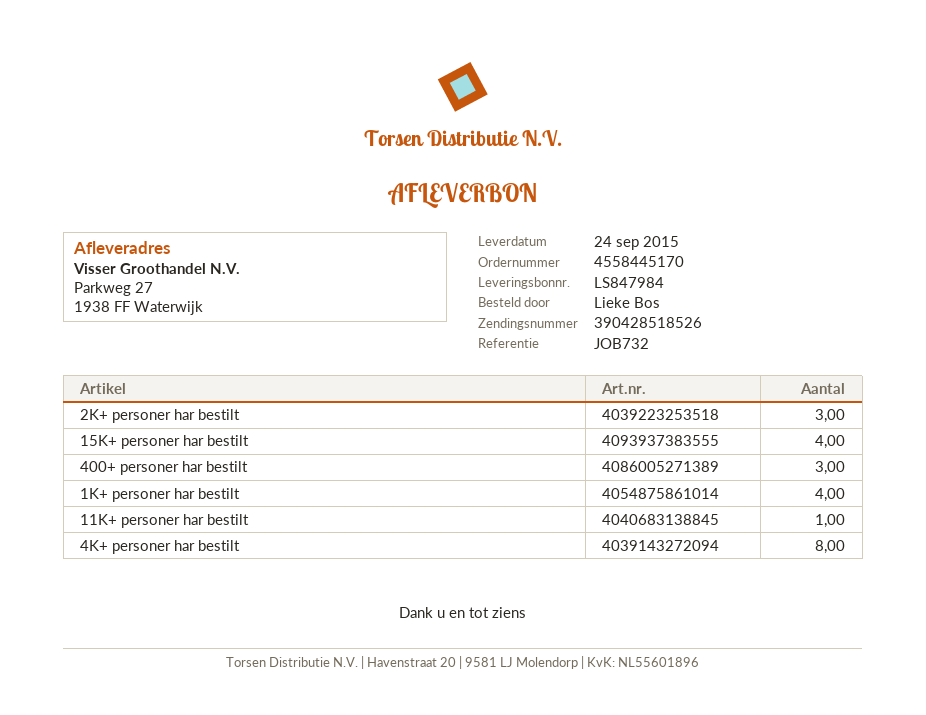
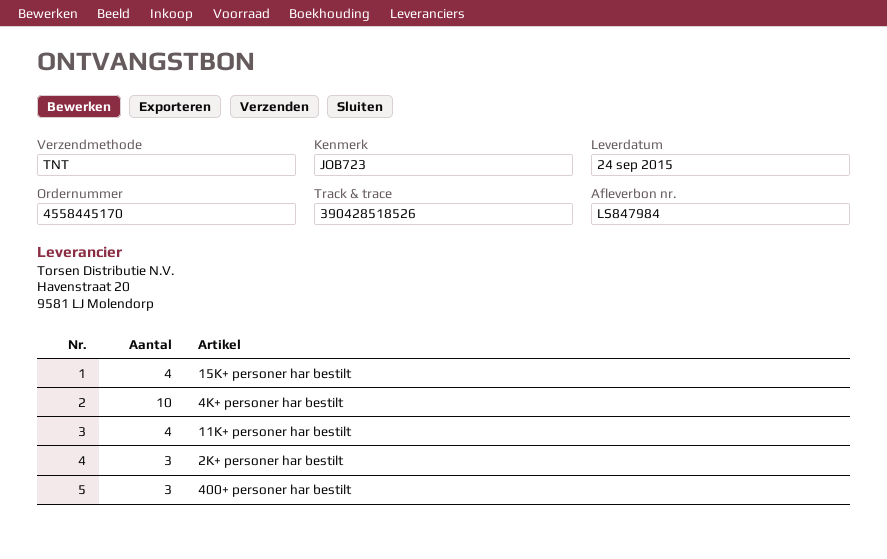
reference: JOB732 -> JOB723
1K+ personer har bestilt: 4 -> none
11K+ personer har bestilt: 1 -> 4
4K+ personer har bestilt: 8 -> 10

